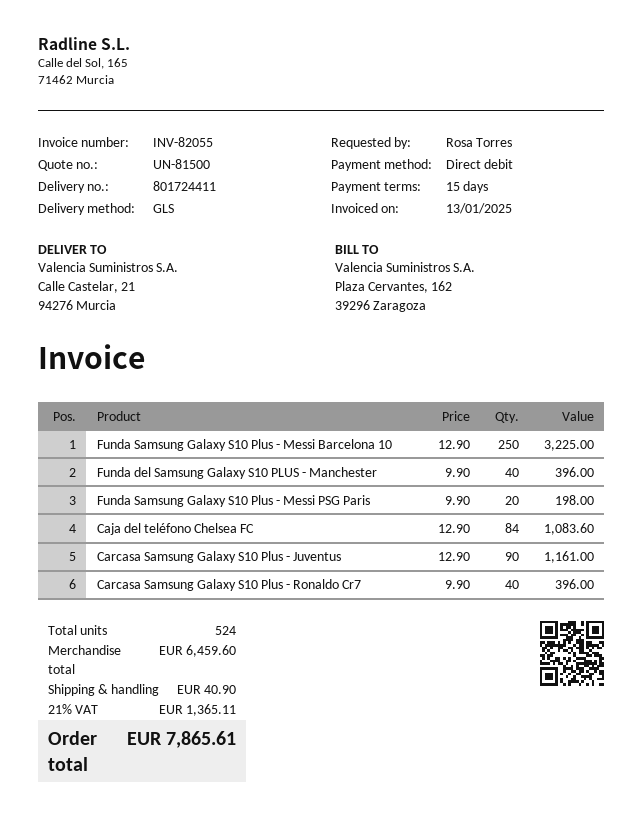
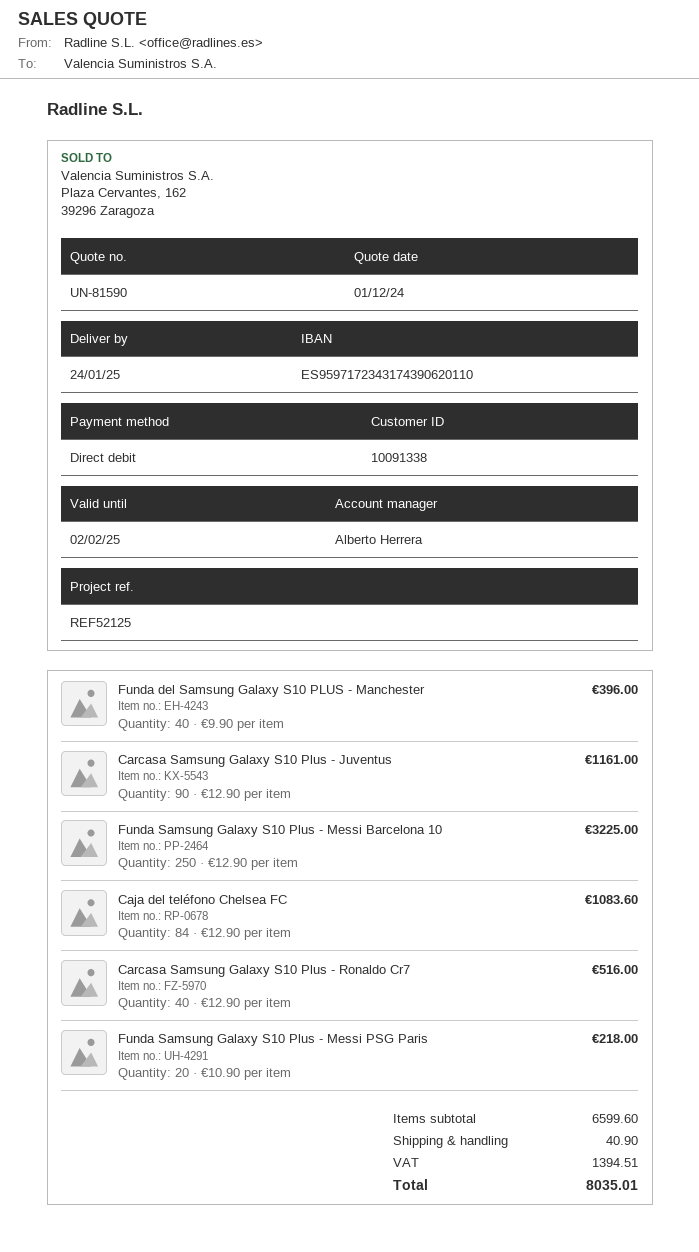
quote number: UN-81500 -> UN-81590
Funda Samsung Galaxy S10 Plus - Messi PSG Paris: 20 x 9.90 = 198.00 -> 20 x 10.90 = 218.00
Carcasa Samsung Galaxy S10 Plus - Ronaldo Cr7: 40 x 9.90 = 396.00 -> 40 x 12.90 = 516.00
subtotal: 6459.60 -> 6599.60
tax: 1365.11 -> 1394.51
total: 7865.61 -> 8035.01

